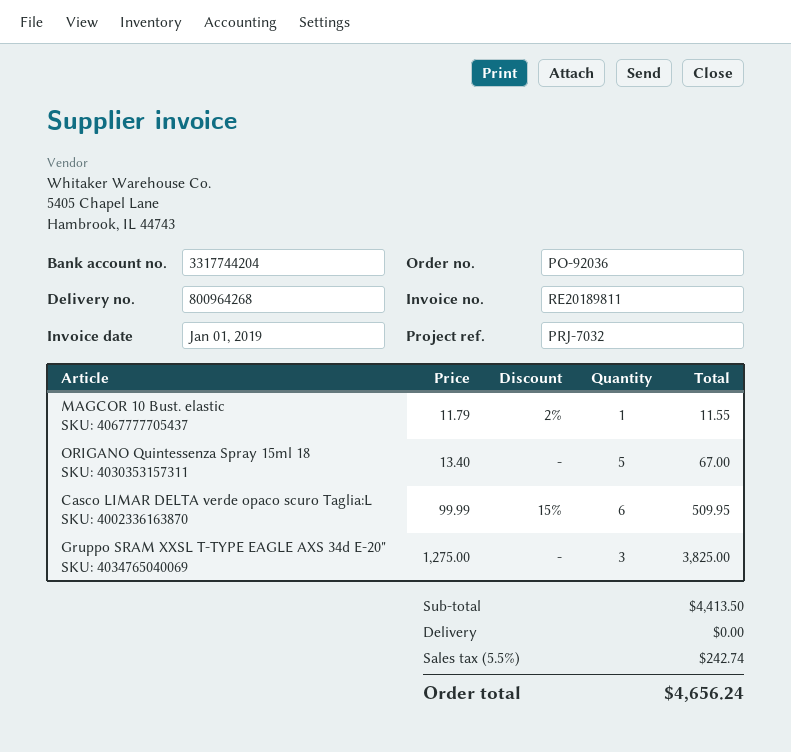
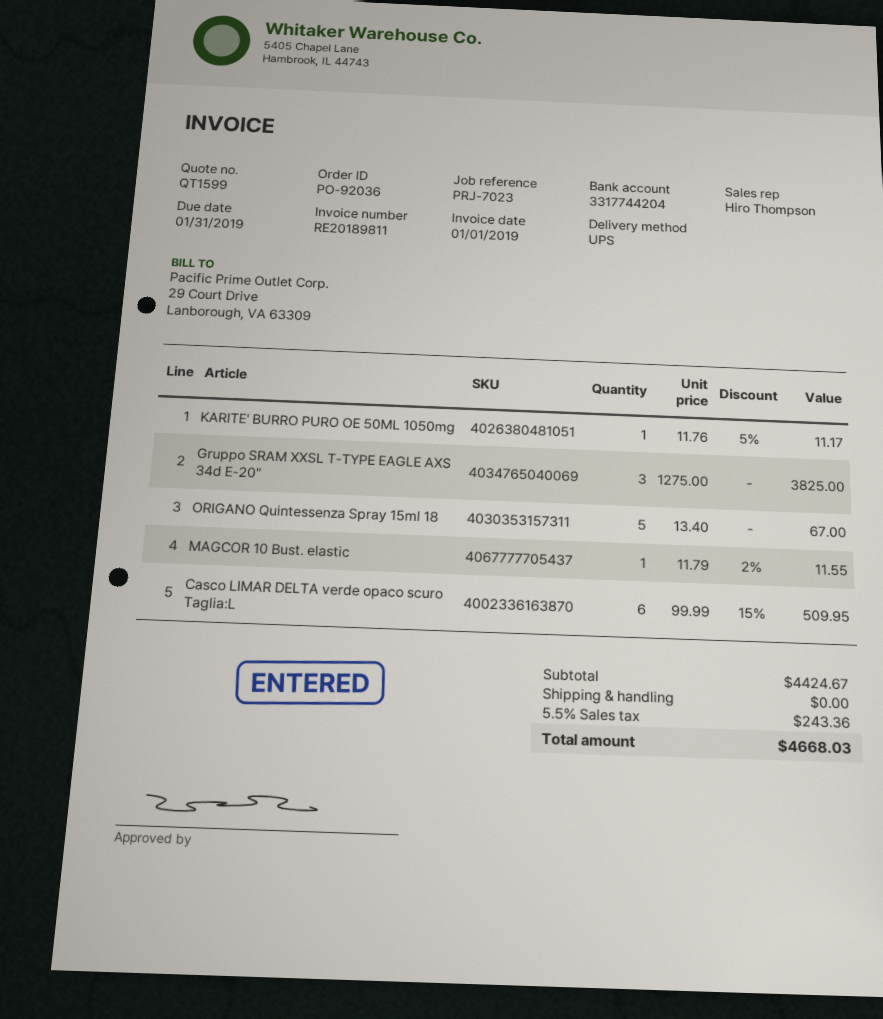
reference: PRJ-7032 -> PRJ-7023
KARITE' BURRO PURO OE 50ML 1050mg: none -> 1 x 11.76 - 5% = 11.17
subtotal: 4413.50 -> 4424.67
tax: 5.5% = 242.74 -> 5.5% = 243.36
total: 4656.24 -> 4668.03

